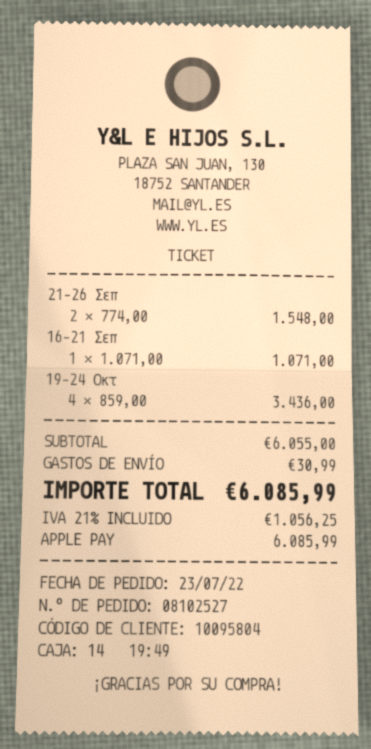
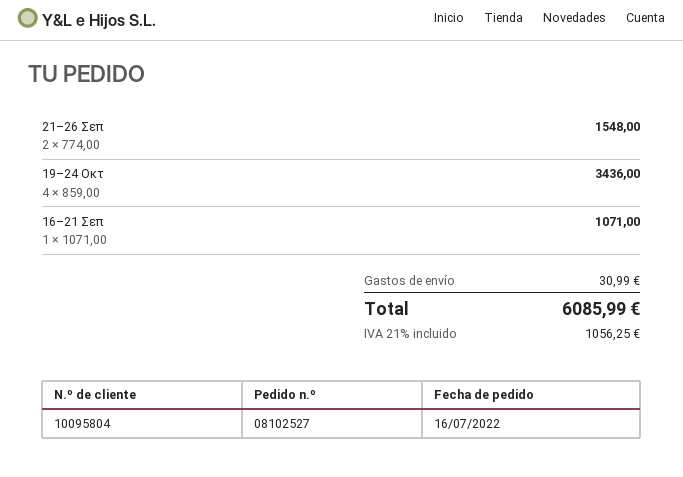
order date: 2022-07-23 -> 2022-07-16

